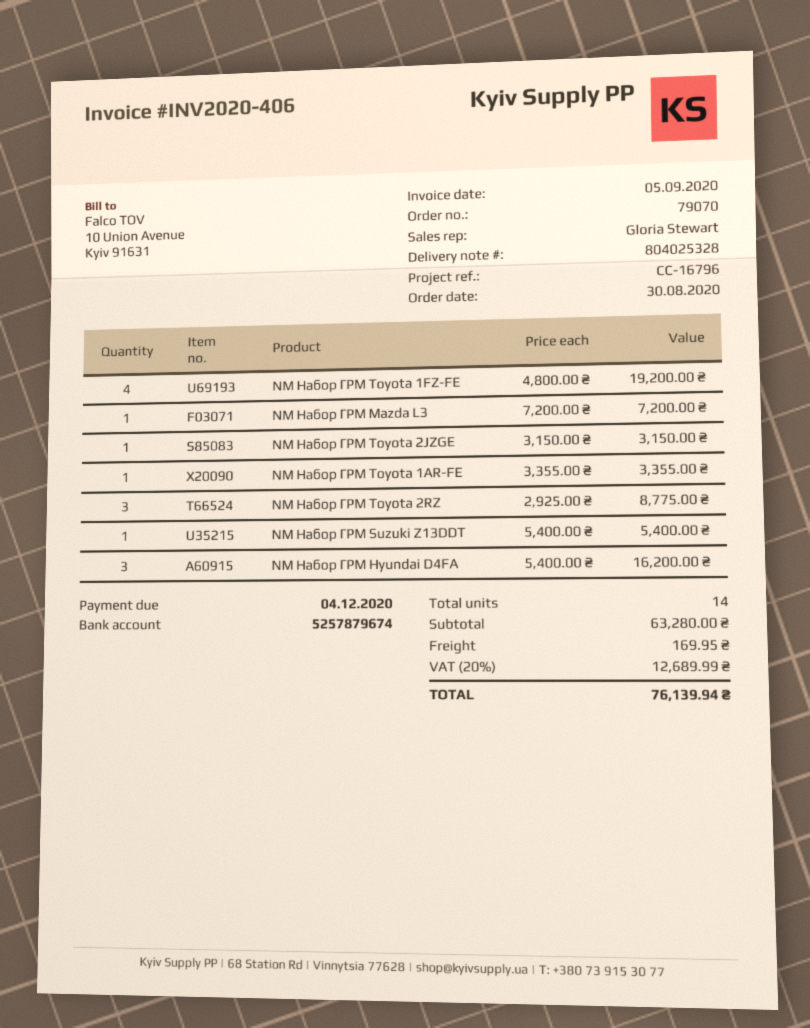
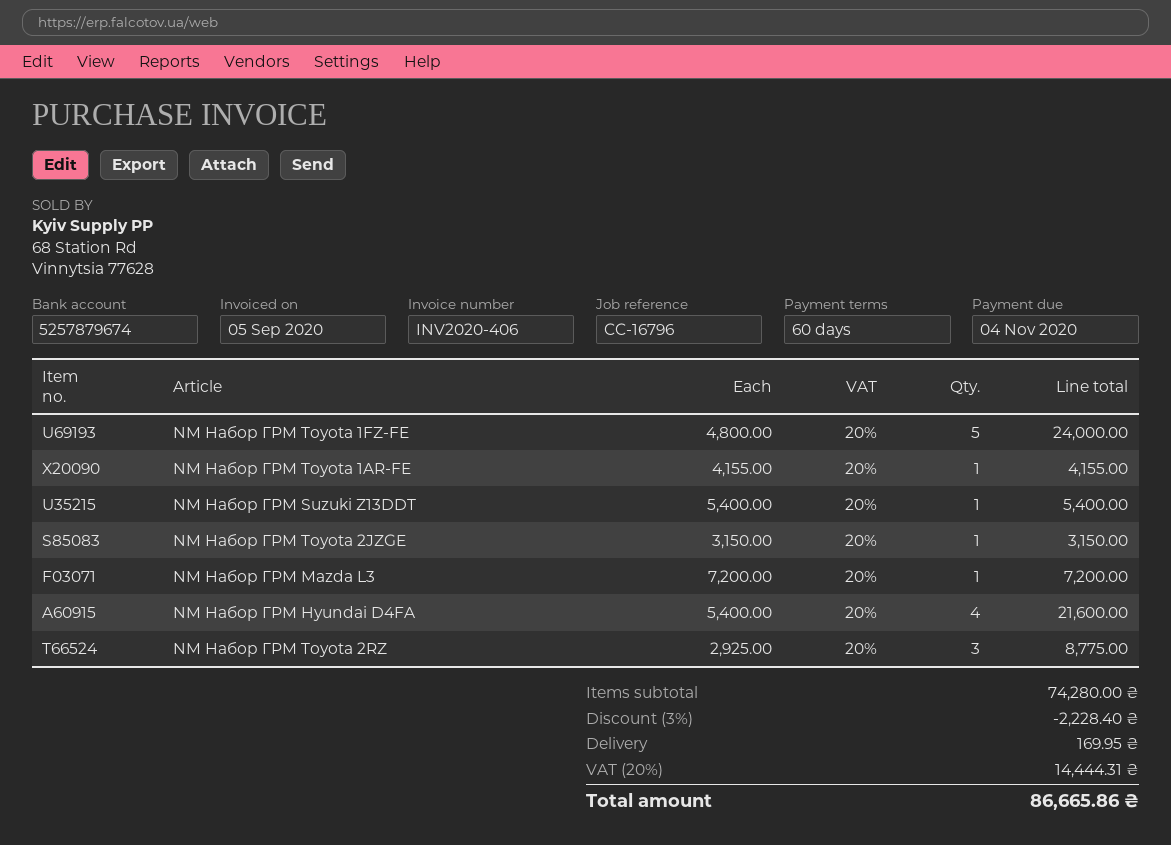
due date: 2020-12-04 -> 2020-11-04
NM Набор ГРМ Toyota 1FZ-FE: 4 x 4800.00 = 19200.00 -> 5 x 4800.00 = 24000.00
NM Набор ГРМ Toyota 1AR-FE: 1 x 3355.00 = 3355.00 -> 1 x 4155.00 = 4155.00
NM Набор ГРМ Hyundai D4FA: 3 x 5400.00 = 16200.00 -> 4 x 5400.00 = 21600.00
subtotal: 63280.00 -> 74280.00
discount: none -> 3% = 2228.40
tax: 20% = 12689.99 -> 20% = 14444.31
total: 76139.94 -> 86665.86

